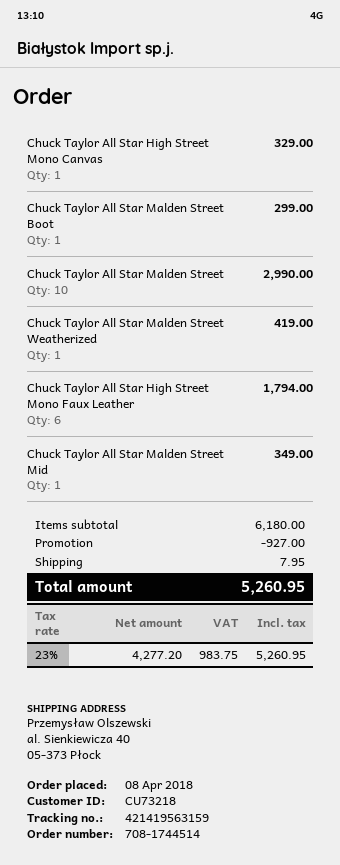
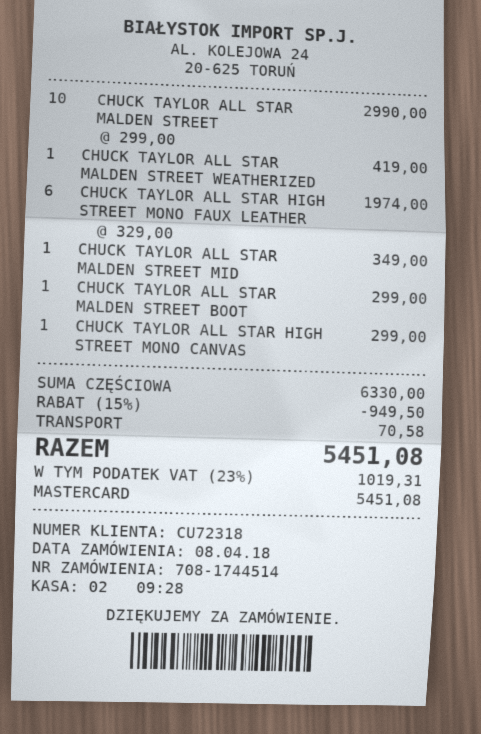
customer number: CU73218 -> CU72318
Chuck Taylor All Star High Street Mono Canvas: 1 for 329.00 -> 1 for 299.00
Chuck Taylor All Star High Street Mono Faux Leather: 6 for 1794.00 -> 6 for 1974.00
subtotal: 6180.00 -> 6330.00
discount: 927.00 -> 949.50
shipping: 7.95 -> 70.58
tax: 23% = 983.75 -> 23% = 1019.31
total: 5260.95 -> 5451.08

